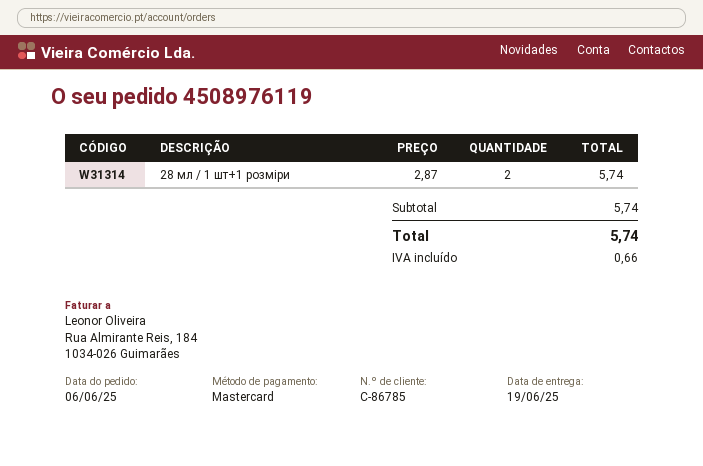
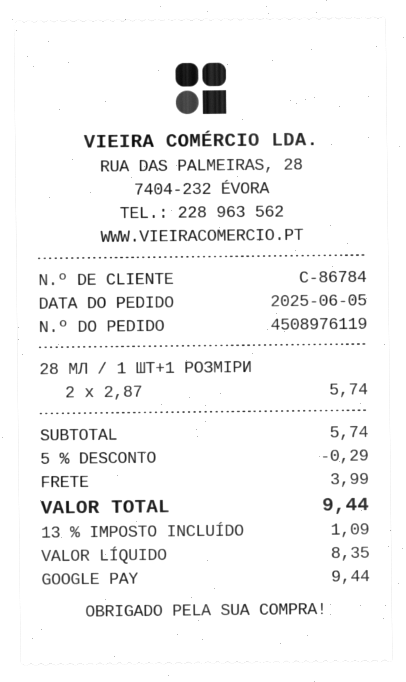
order date: 2025-06-06 -> 2025-06-05
customer number: C-86785 -> C-86784
payment method: Mastercard -> Google Pay
discount: none -> 5% = 0.29
shipping: none -> 3.99
tax: 0.66 -> 1.09
total: 5.74 -> 9.44

